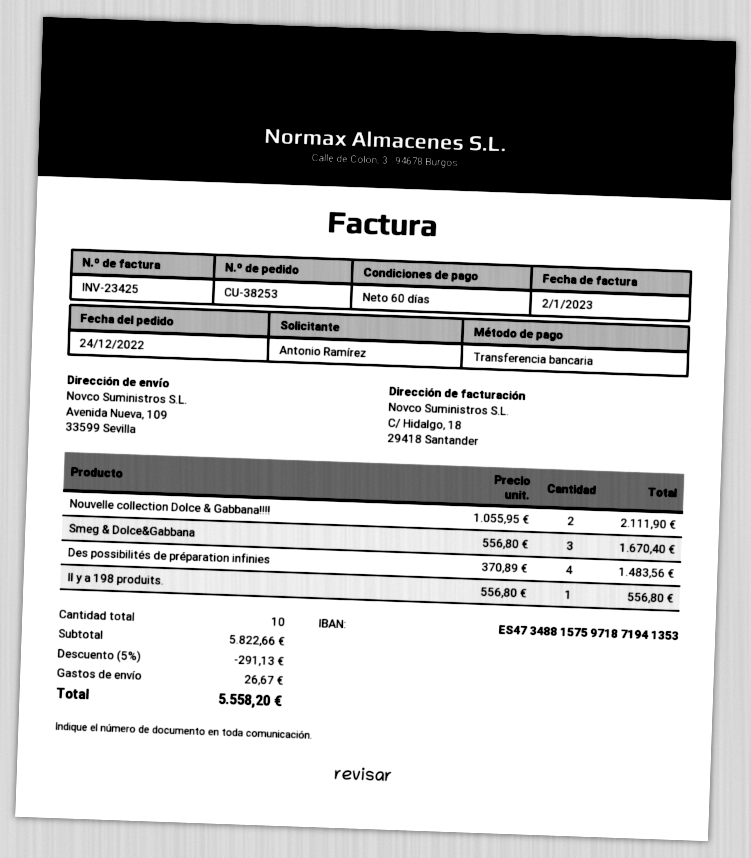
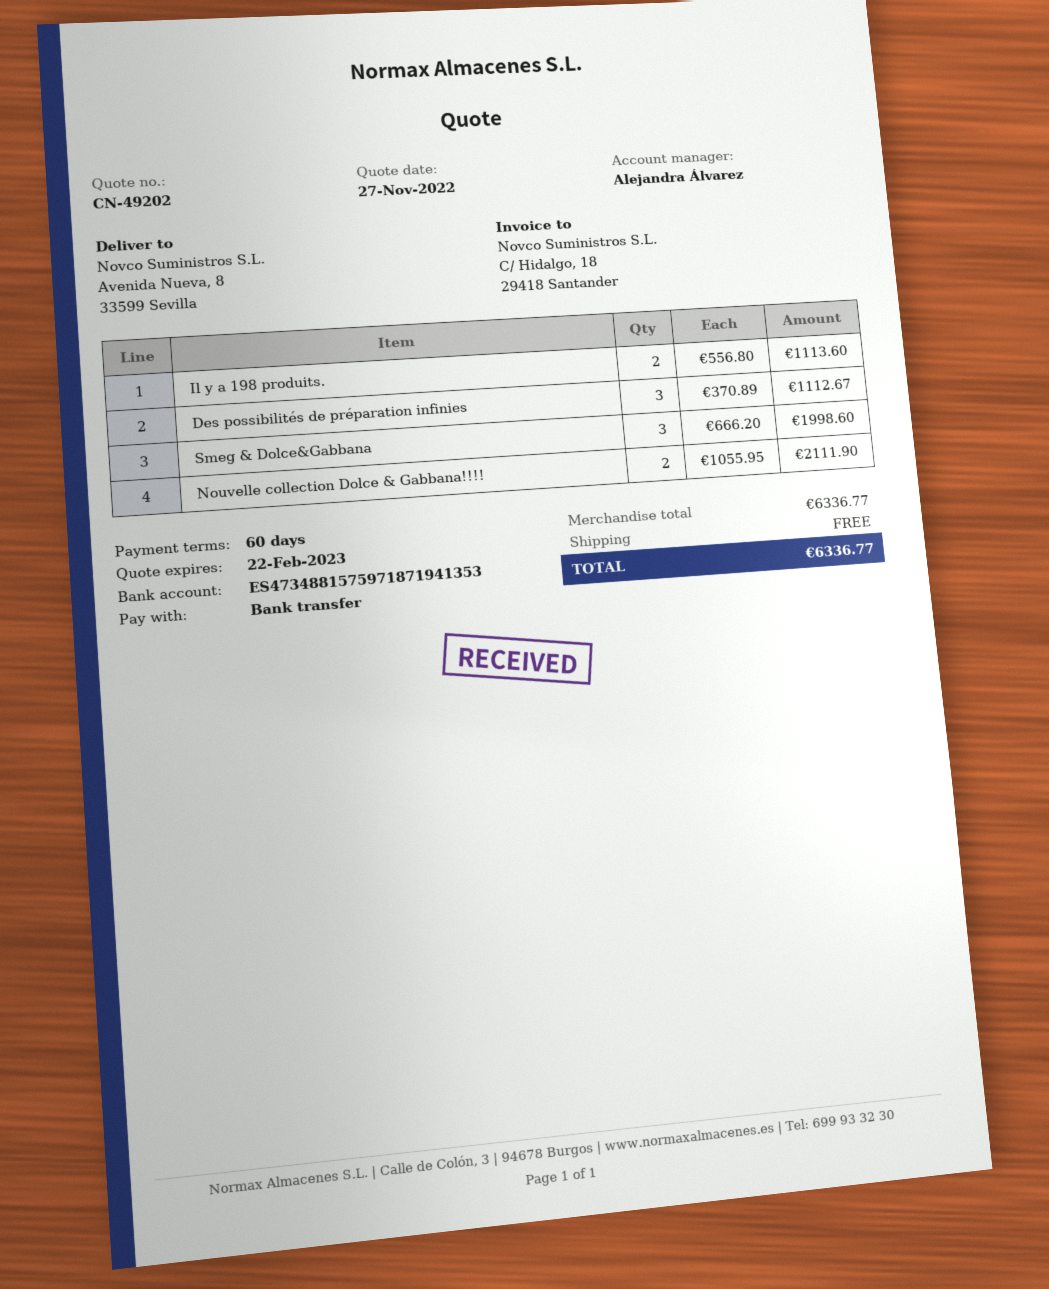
ship to: Avenida Nueva, 109, 33599 Sevilla -> Avenida Nueva, 8, 33599 Sevilla
Smeg & Dolce&Gabbana: 3 x 556.80 = 1670.40 -> 3 x 666.20 = 1998.60
Des possibilités de préparation infinies: 4 x 370.89 = 1483.56 -> 3 x 370.89 = 1112.67
Il y a 198 produits.: 1 x 556.80 = 556.80 -> 2 x 556.80 = 1113.60
subtotal: 5822.66 -> 6336.77
discount: 5% = 291.13 -> none
shipping: 26.67 -> 0.00
total: 5558.20 -> 6336.77

